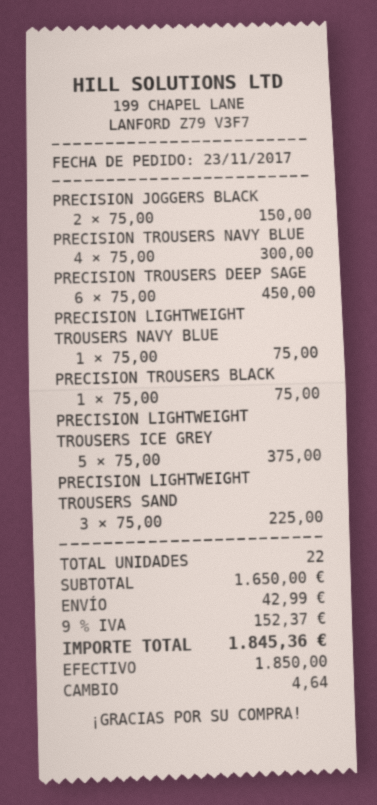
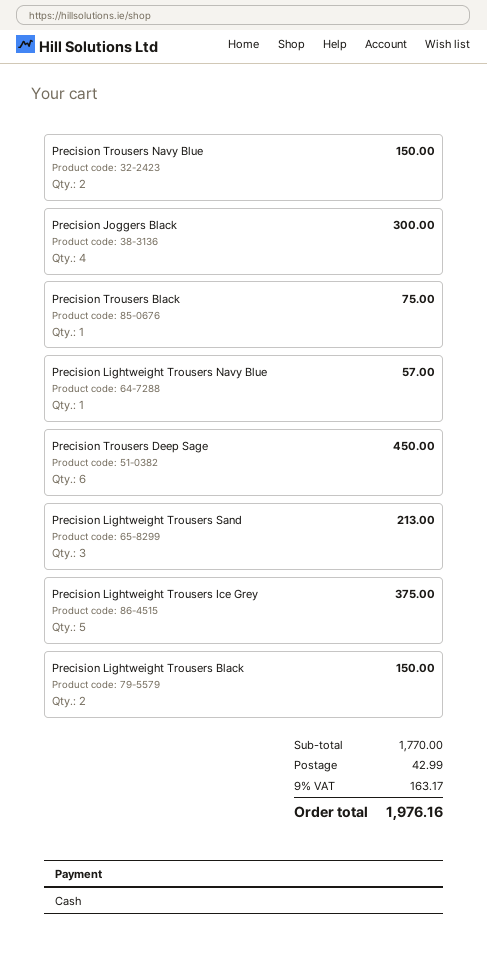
PRECISION JOGGERS BLACK: 2 for 150.00 -> 4 for 300.00
PRECISION TROUSERS NAVY BLUE: 4 for 300.00 -> 2 for 150.00
PRECISION LIGHTWEIGHT TROUSERS NAVY BLUE: 1 for 75.00 -> 1 for 57.00
PRECISION LIGHTWEIGHT TROUSERS SAND: 3 for 225.00 -> 3 for 213.00
Precision Lightweight Trousers Black: none -> 2 for 150.00
subtotal: 1650.00 -> 1770.00
tax: 9% = 152.37 -> 9% = 163.17
total: 1845.36 -> 1976.16

